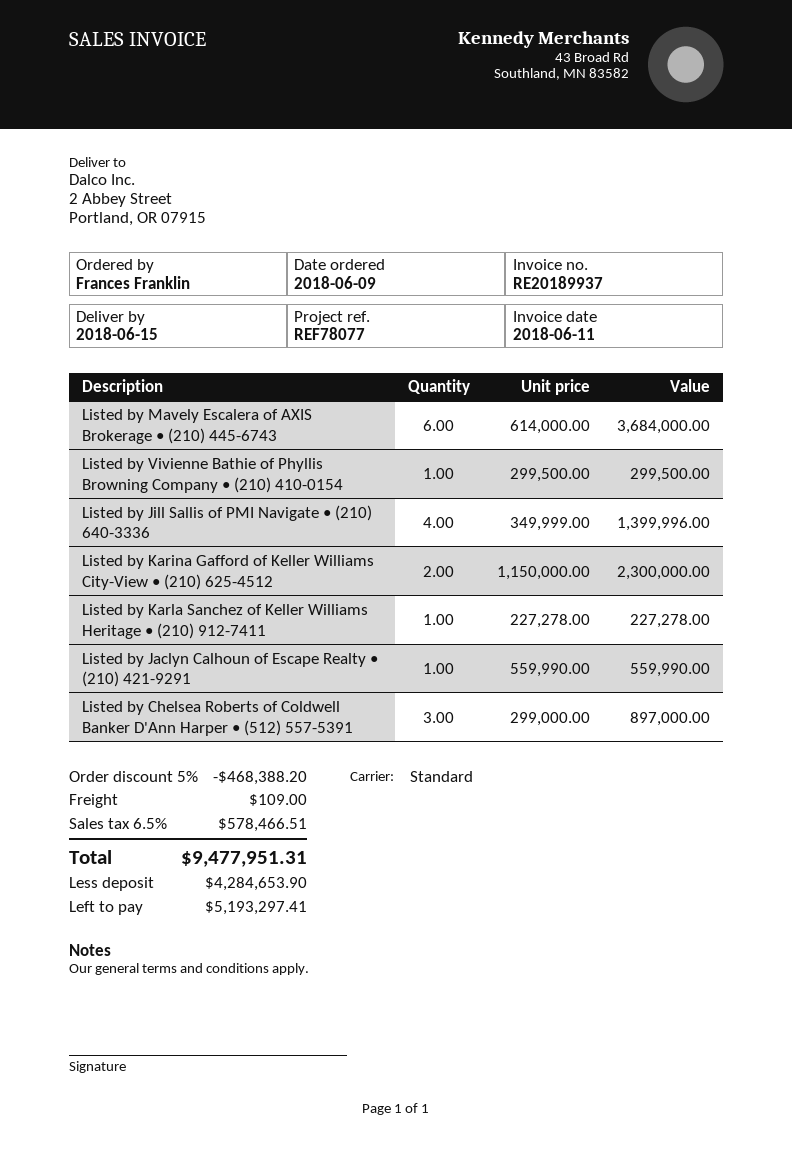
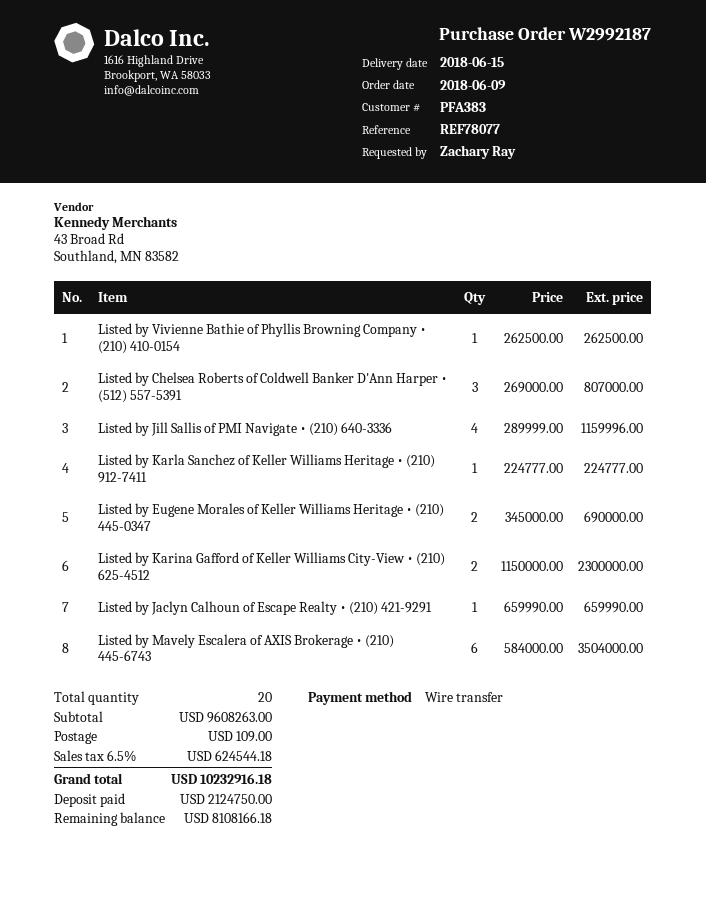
ordered by: Frances Franklin -> Zachary Ray
Listed by Mavely Escalera of AXIS Brokerage • (210) 445-6743: 6 x 614000.00 = 3684000.00 -> 6 x 584000.00 = 3504000.00
Listed by Vivienne Bathie of Phyllis Browning Company • (210) 410-0154: 1 x 299500.00 = 299500.00 -> 1 x 262500.00 = 262500.00
Listed by Jill Sallis of PMI Navigate • (210) 640-3336: 4 x 349999.00 = 1399996.00 -> 4 x 289999.00 = 1159996.00
Listed by Karla Sanchez of Keller Williams Heritage • (210) 912-7411: 1 x 227278.00 = 227278.00 -> 1 x 224777.00 = 224777.00
Listed by Jaclyn Calhoun of Escape Realty • (210) 421-9291: 1 x 559990.00 = 559990.00 -> 1 x 659990.00 = 659990.00
Listed by Chelsea Roberts of Coldwell Banker D'Ann Harper • (512) 557-5391: 3 x 299000.00 = 897000.00 -> 3 x 269000.00 = 807000.00
Listed by Eugene Morales of Keller Williams Heritage • (210) 445-0347: none -> 2 x 345000.00 = 690000.00
discount: 5% = 468388.20 -> none
tax: 6.5% = 578466.51 -> 6.5% = 624544.18
total: 9477951.31 -> 10232916.18
deposit: 4284653.90 -> 2124750.00
balance: 5193297.41 -> 8108166.18

